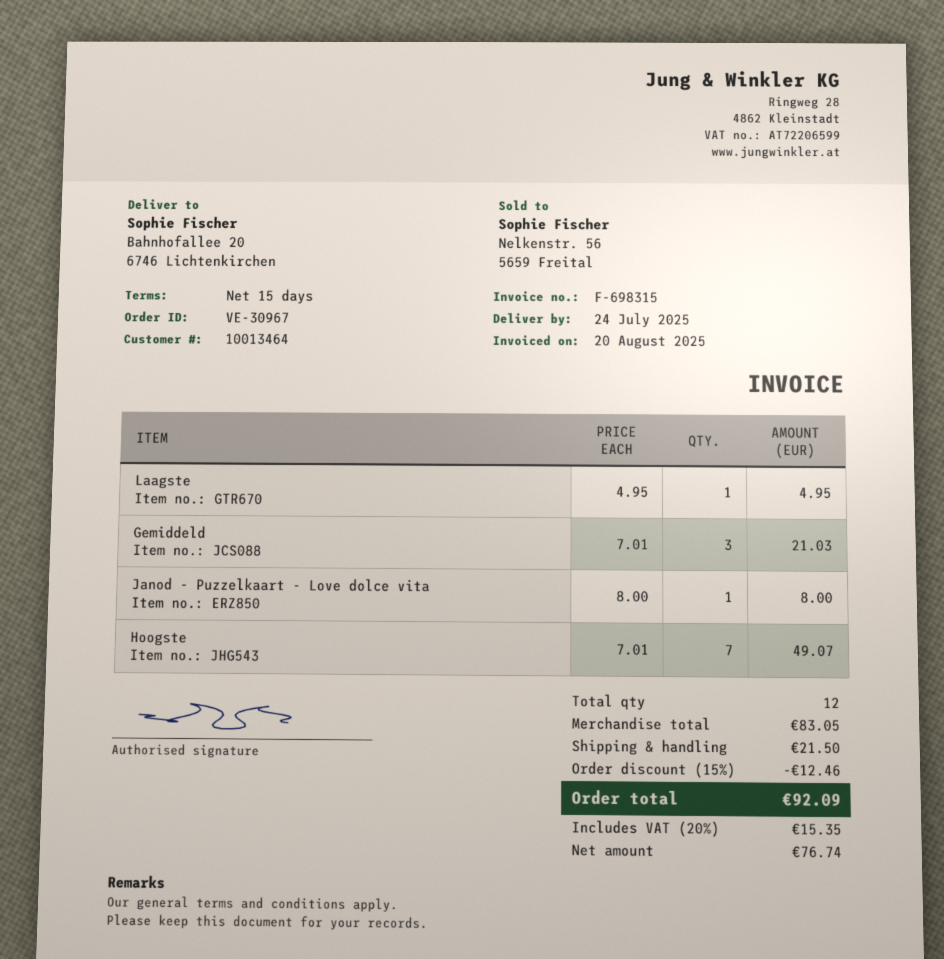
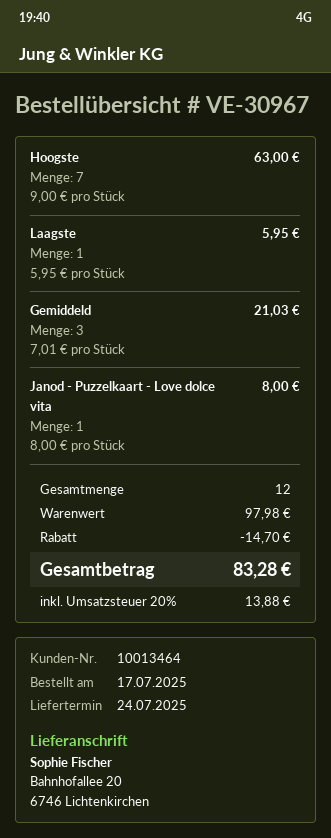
Laagste: 1 x 4.95 = 4.95 -> 1 x 5.95 = 5.95
Hoogste: 7 x 7.01 = 49.07 -> 7 x 9.00 = 63.00
subtotal: 83.05 -> 97.98
discount: 12.46 -> 14.70
shipping: 21.50 -> none
tax: 20% = 15.35 -> 20% = 13.88
total: 92.09 -> 83.28

